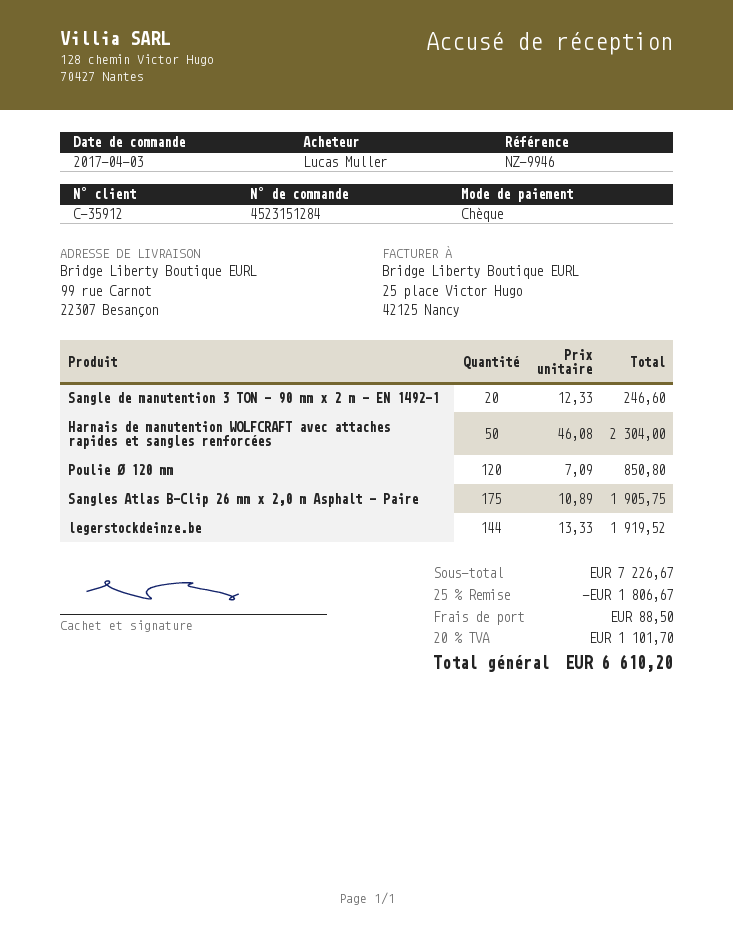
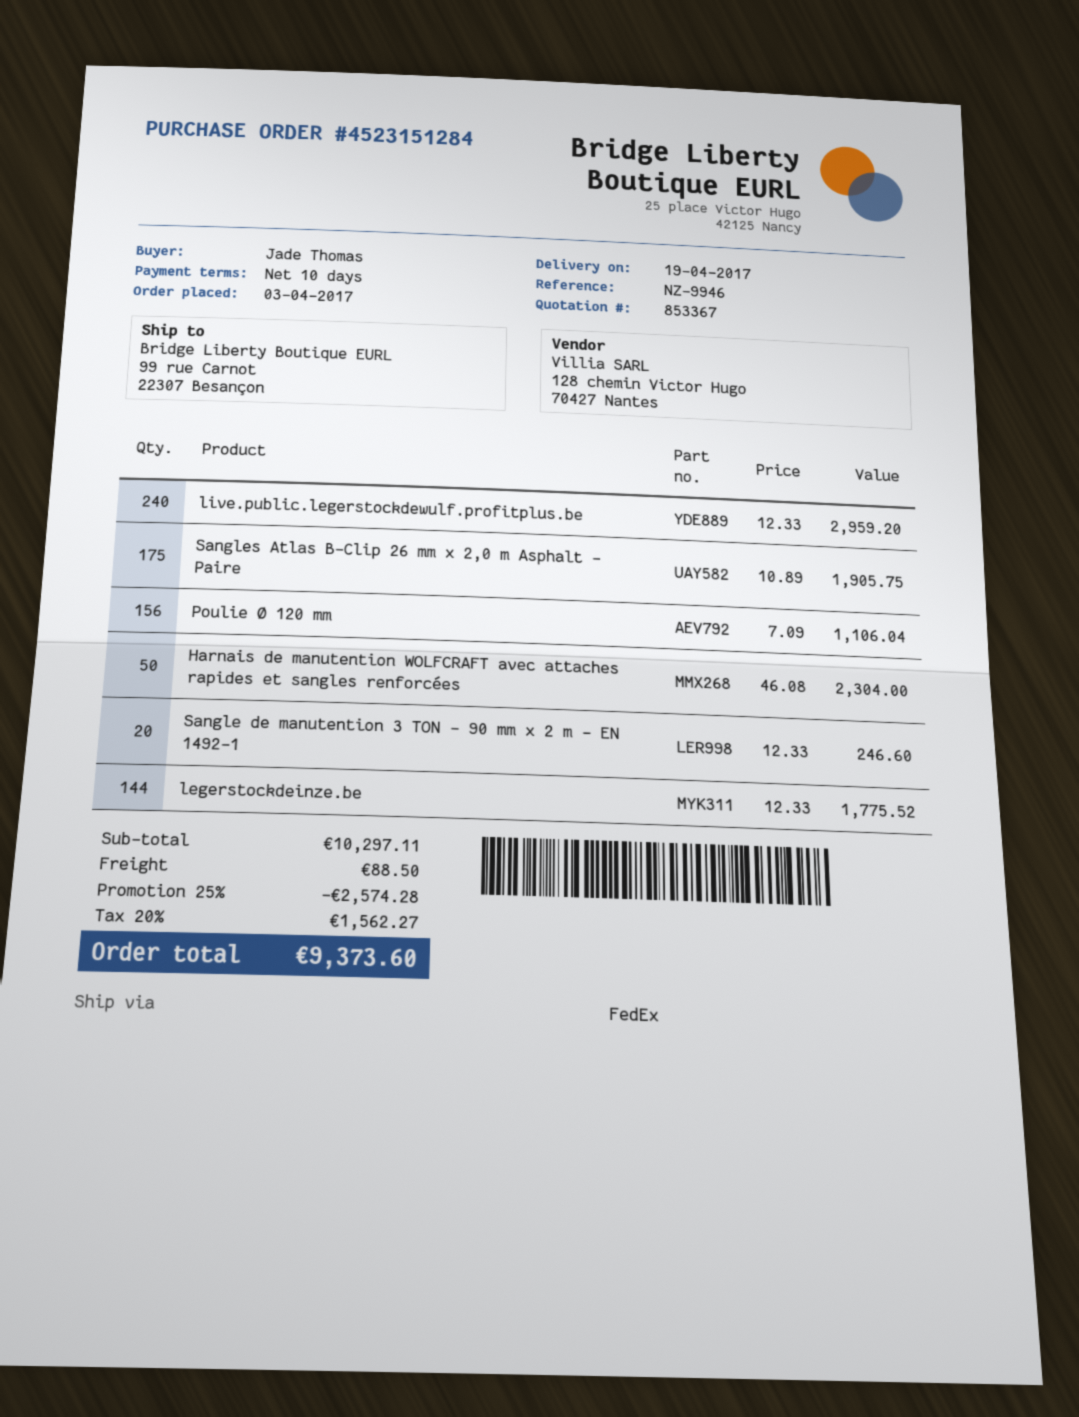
ordered by: Lucas Muller -> Jade Thomas
Poulie Ø 120 mm: 120 x 7.09 = 850.80 -> 156 x 7.09 = 1106.04
legerstockdeinze.be: 144 x 13.33 = 1919.52 -> 144 x 12.33 = 1775.52
live.public.legerstockdewulf.profitplus.be: none -> 240 x 12.33 = 2959.20
subtotal: 7226.67 -> 10297.11
discount: 25% = 1806.67 -> 25% = 2574.28
tax: 20% = 1101.70 -> 20% = 1562.27
total: 6610.20 -> 9373.60

